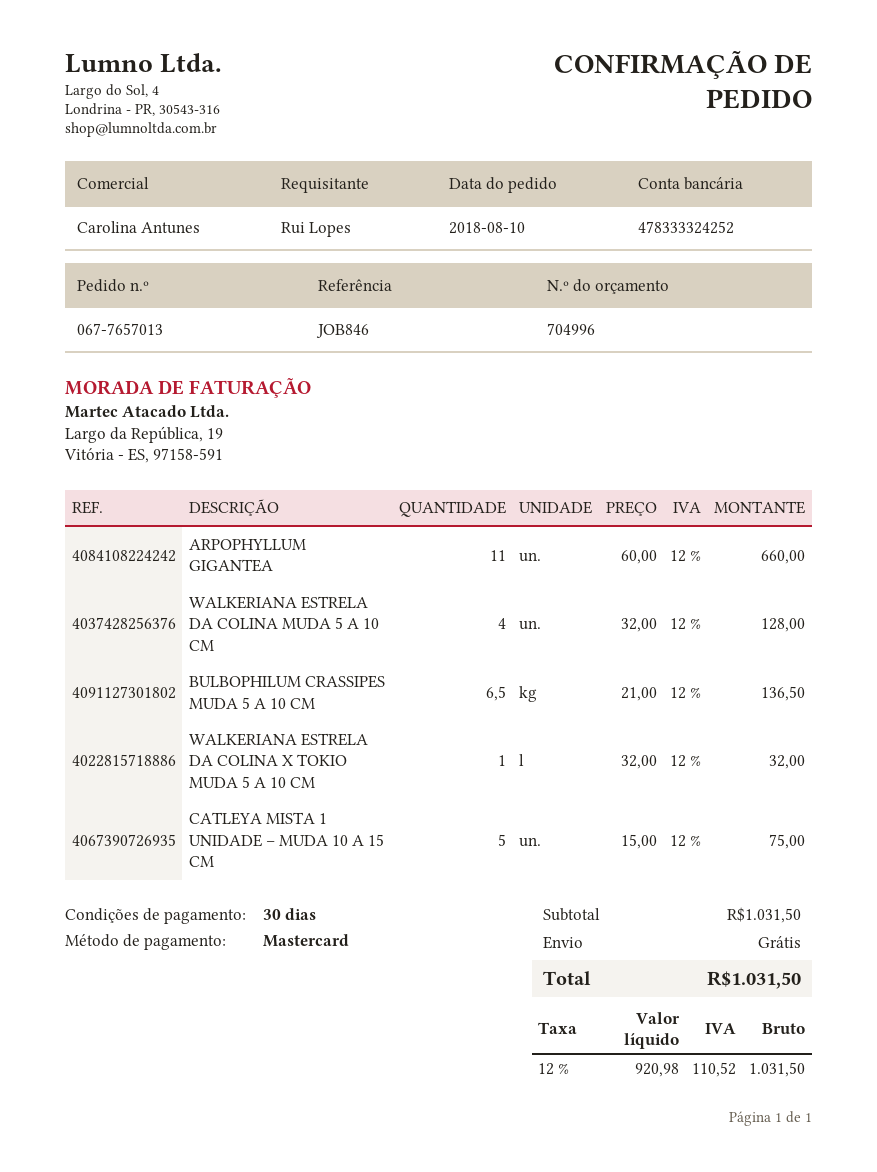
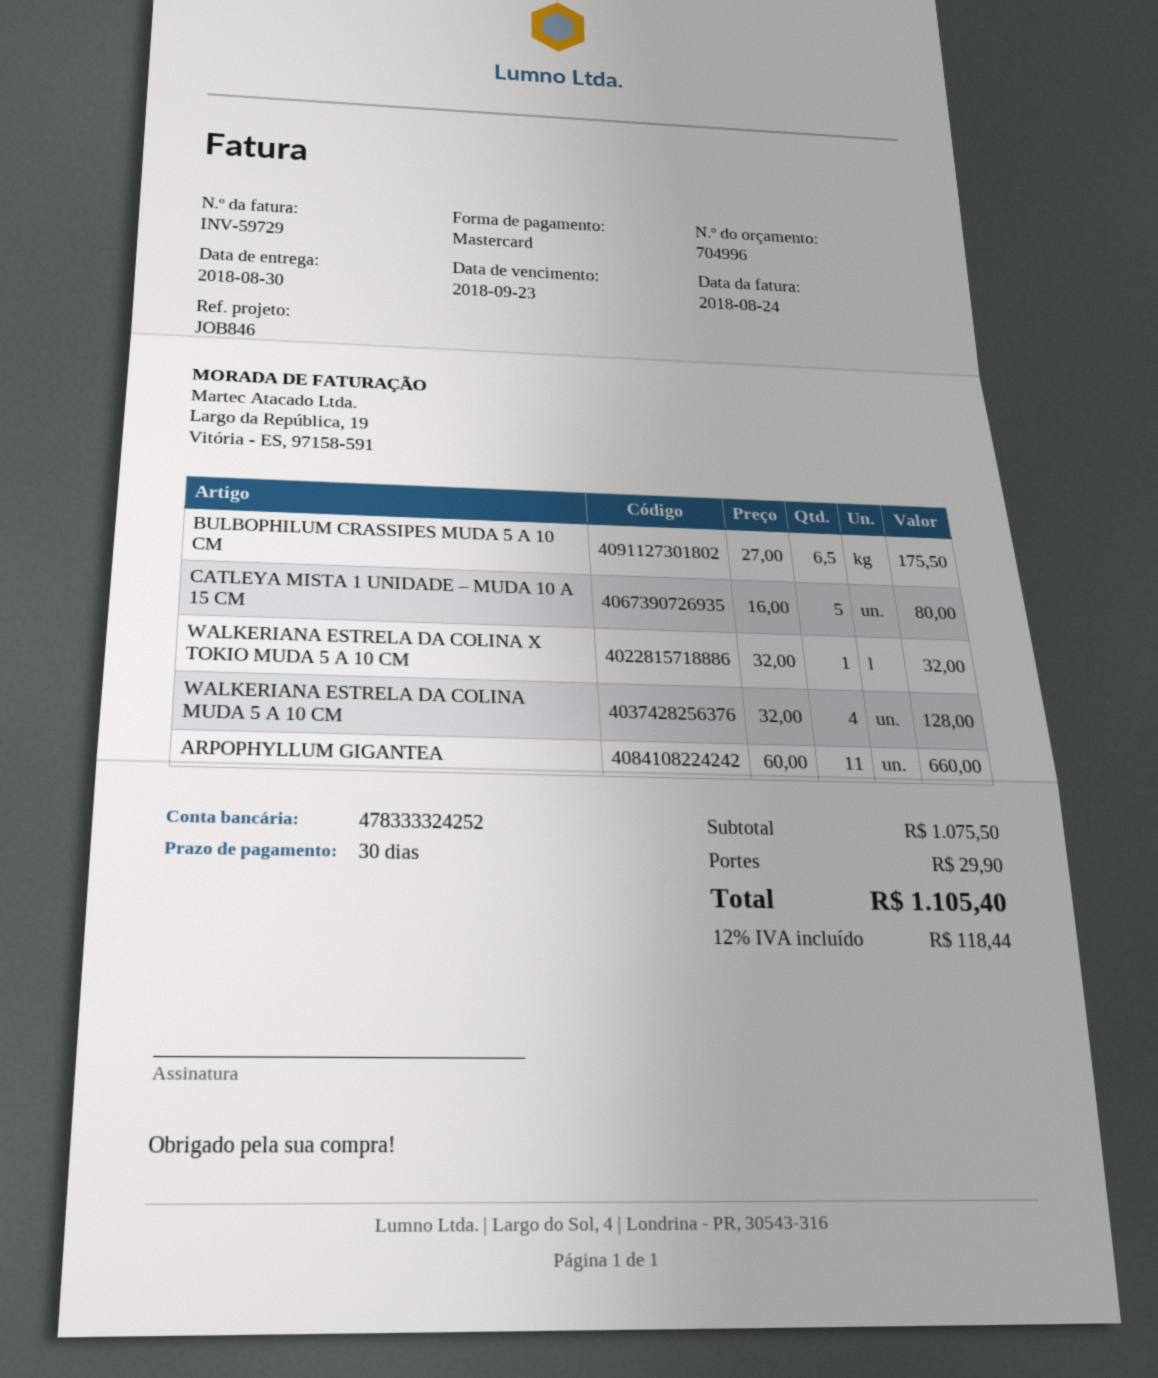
BULBOPHILUM CRASSIPES MUDA 5 A 10 CM: 6.5 x 21.00 = 136.50 -> 6.5 x 27.00 = 175.50
CATLEYA MISTA 1 UNIDADE – MUDA 10 A 15 CM: 5 x 15.00 = 75.00 -> 5 x 16.00 = 80.00
subtotal: 1031.50 -> 1075.50
shipping: 0.00 -> 29.90
tax: 12% = 110.52 -> 12% = 118.44
total: 1031.50 -> 1105.40

